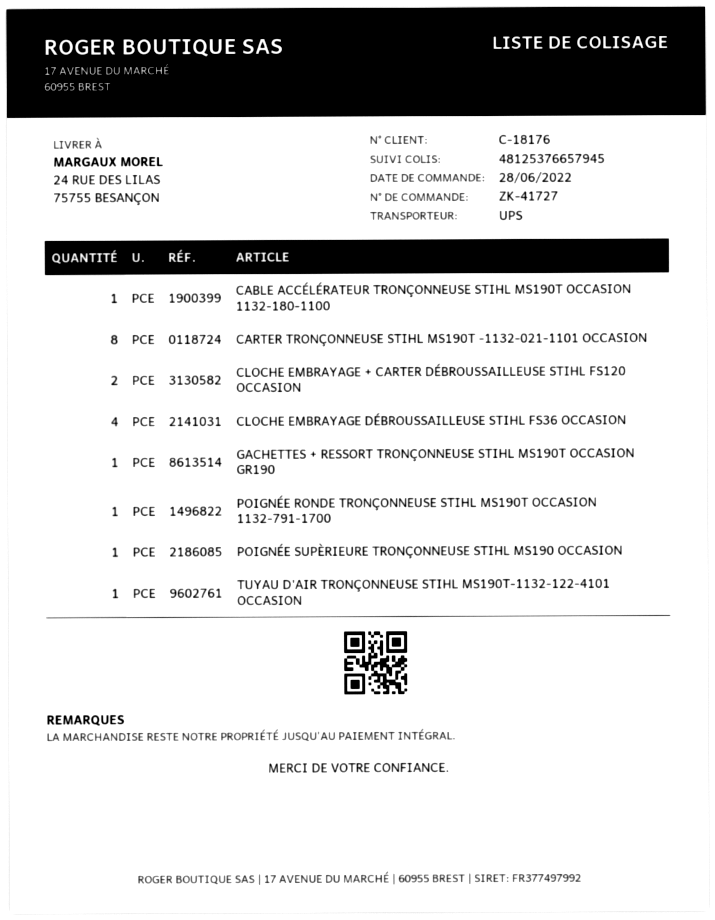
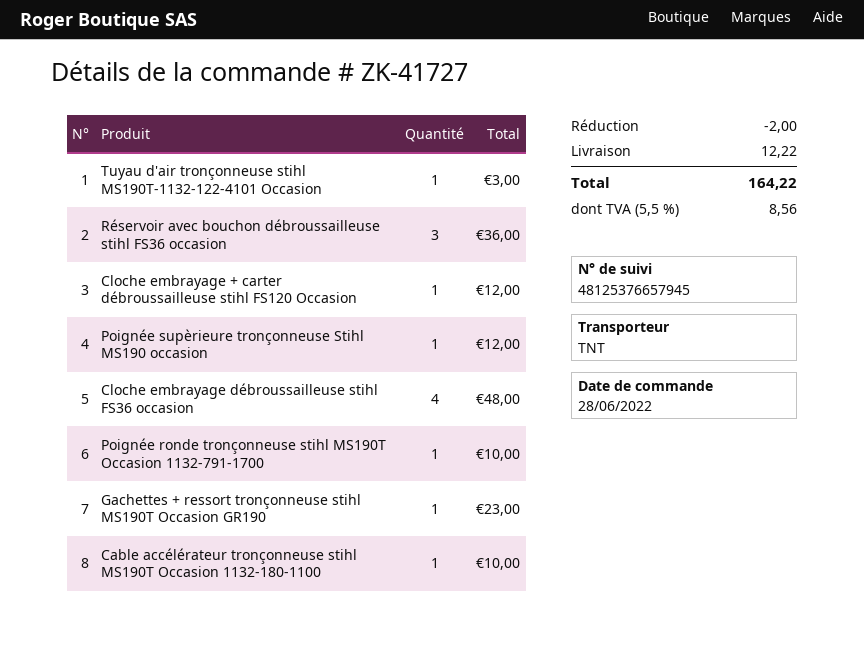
shipping method: UPS -> TNT
CARTER TRONÇONNEUSE STIHL MS190T -1132-021-1101 OCCASION: 8 -> none
CLOCHE EMBRAYAGE + CARTER DÉBROUSSAILLEUSE STIHL FS120 OCCASION: 2 -> 1
Réservoir avec bouchon débroussailleuse stihl FS36 occasion: none -> 3

